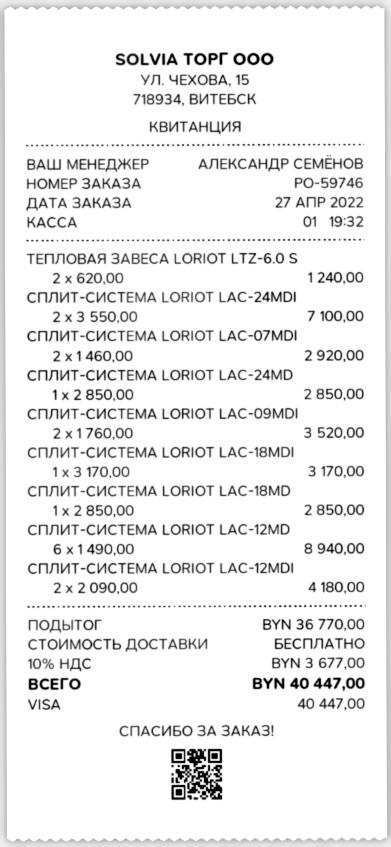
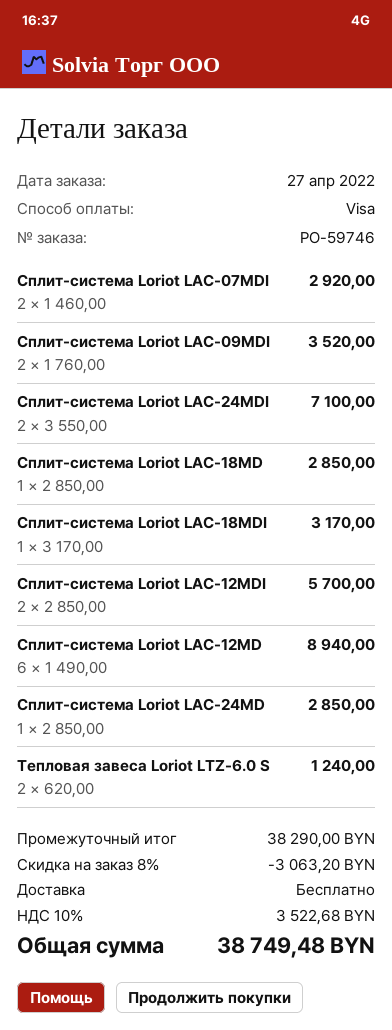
СПЛИТ-СИСТЕМА LORIOT LAC-12MDI: 2 x 2090.00 = 4180.00 -> 2 x 2850.00 = 5700.00
subtotal: 36770.00 -> 38290.00
discount: none -> 8% = 3063.20
tax: 10% = 3677.00 -> 10% = 3522.68
total: 40447.00 -> 38749.48

